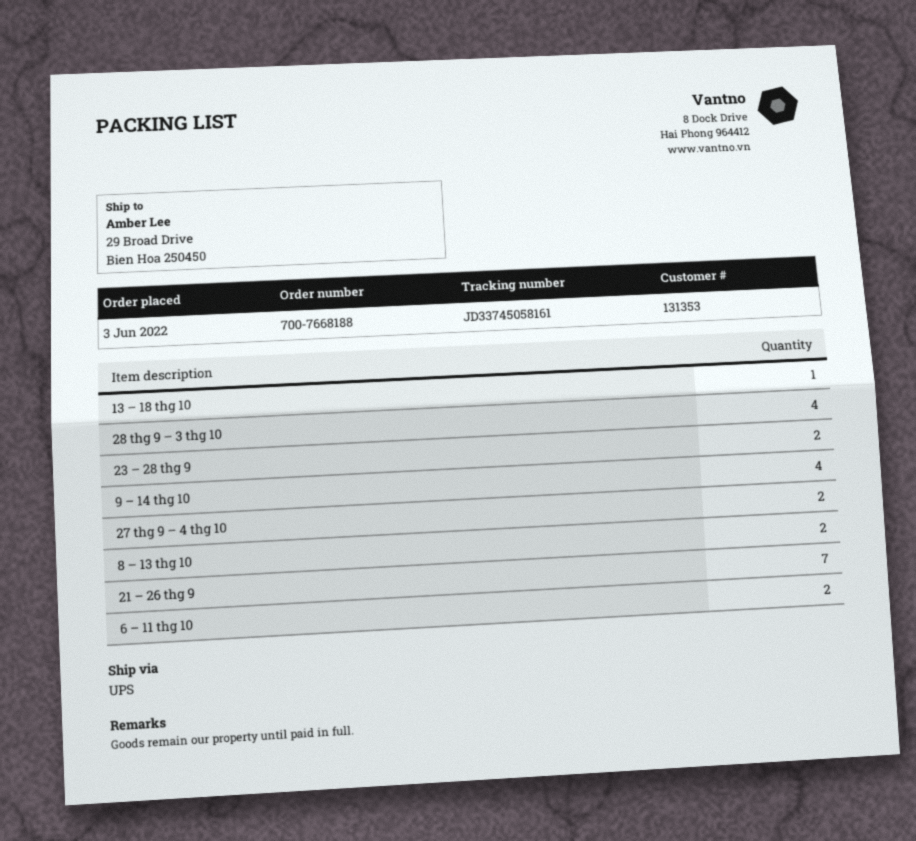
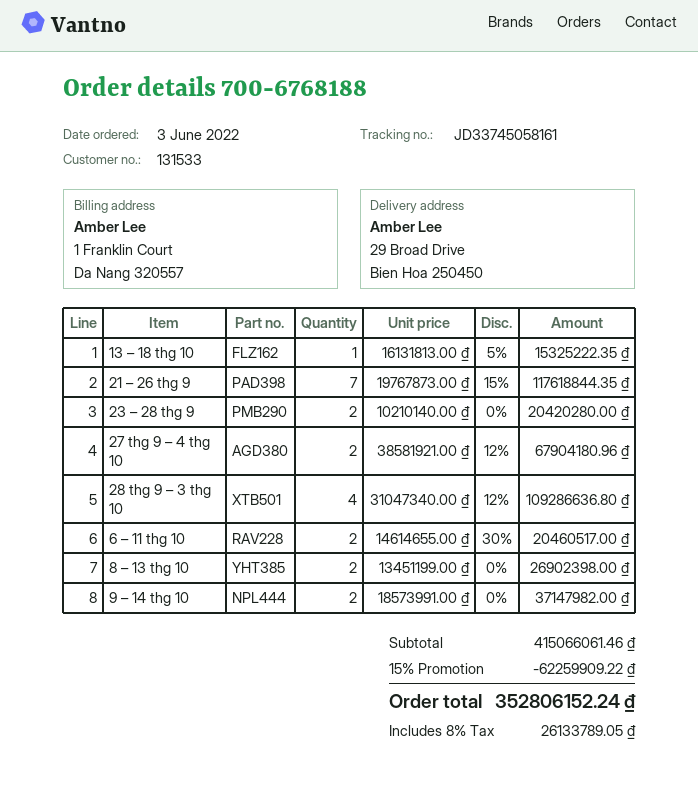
order number: 700-7668188 -> 700-6768188
customer number: 131353 -> 131533
9 – 14 thg 10: 4 -> 2

